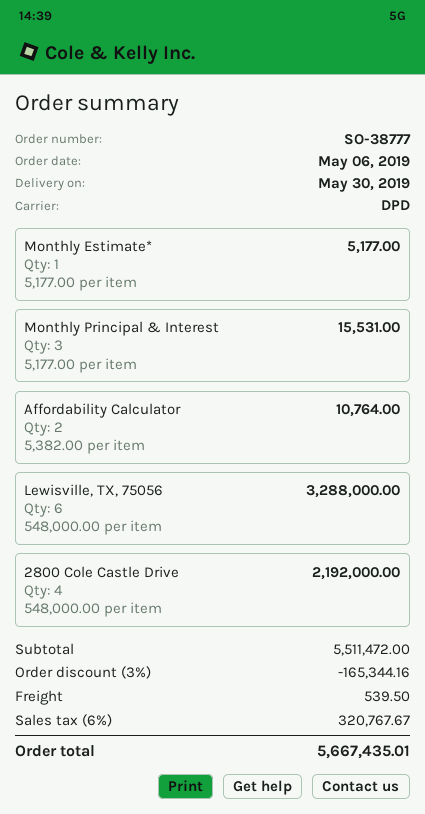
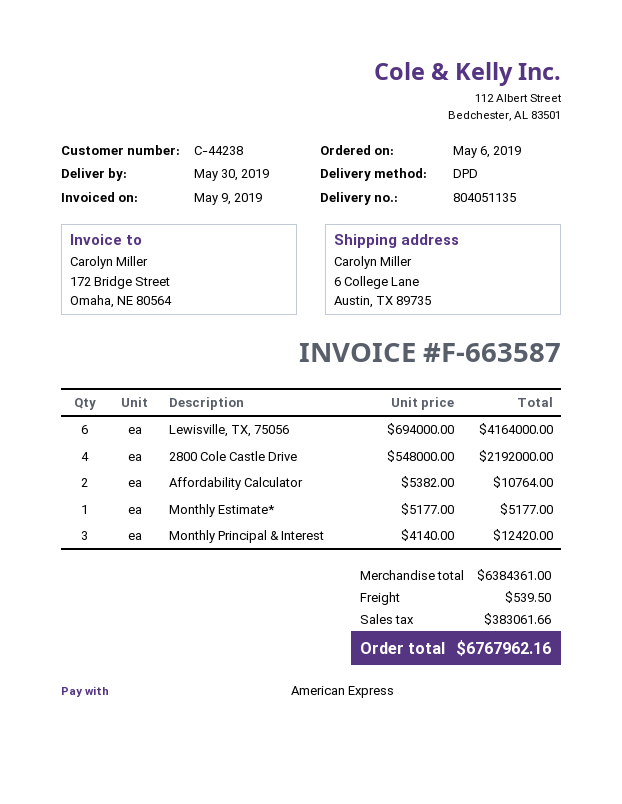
Monthly Principal & Interest: 3 x 5177.00 = 15531.00 -> 3 x 4140.00 = 12420.00
Lewisville, TX, 75056: 6 x 548000.00 = 3288000.00 -> 6 x 694000.00 = 4164000.00
subtotal: 5511472.00 -> 6384361.00
discount: 3% = 165344.16 -> none
tax: 320767.67 -> 383061.66
total: 5667435.01 -> 6767962.16

